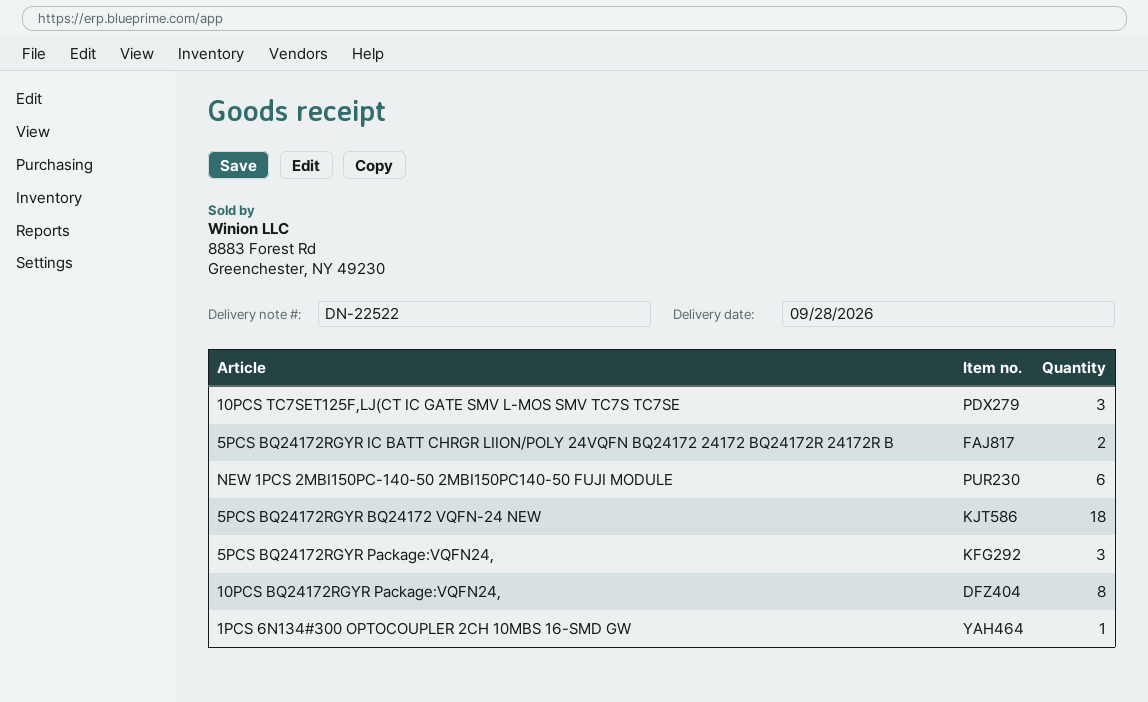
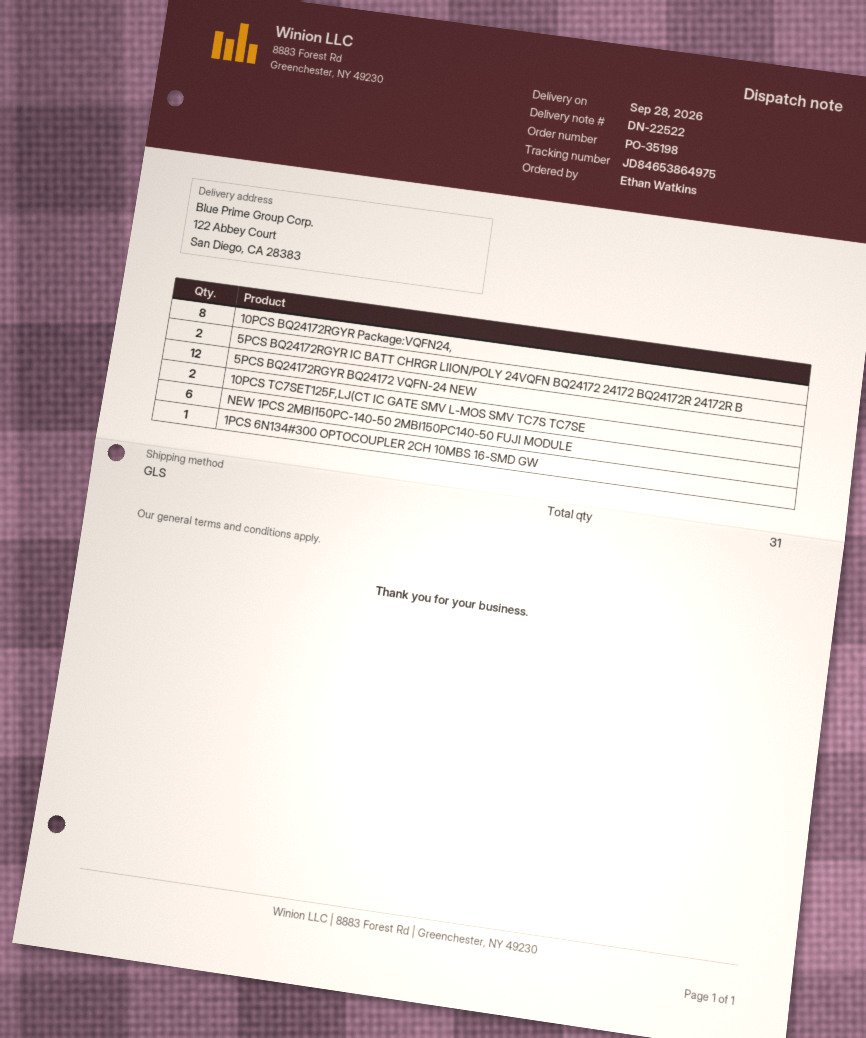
10PCS TC7SET125F,LJ(CT IC GATE SMV L-MOS SMV TC7S TC7SE: 3 -> 2
5PCS BQ24172RGYR BQ24172 VQFN-24 NEW: 18 -> 12
5PCS BQ24172RGYR Package:VQFN24,: 3 -> none

